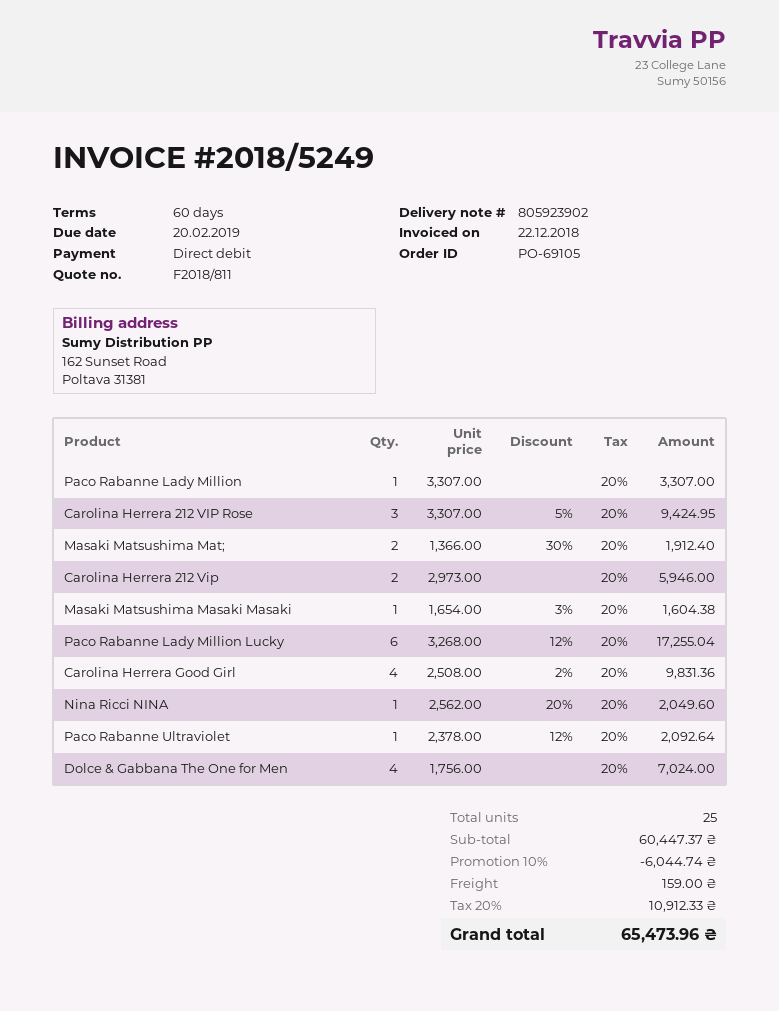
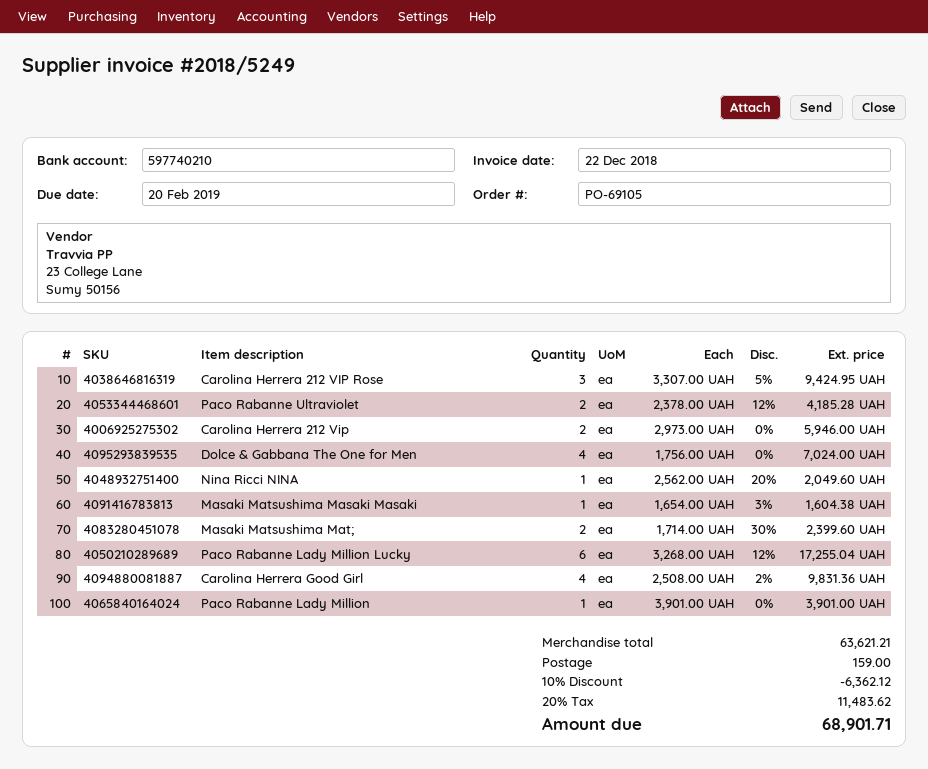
Paco Rabanne Lady Million: 1 x 3307.00 = 3307.00 -> 1 x 3901.00 = 3901.00
Masaki Matsushima Mat;: 2 x 1366.00 - 30% = 1912.40 -> 2 x 1714.00 - 30% = 2399.60
Paco Rabanne Ultraviolet: 1 x 2378.00 - 12% = 2092.64 -> 2 x 2378.00 - 12% = 4185.28
subtotal: 60447.37 -> 63621.21
discount: 10% = 6044.74 -> 10% = 6362.12
tax: 20% = 10912.33 -> 20% = 11483.62
total: 65473.96 -> 68901.71

